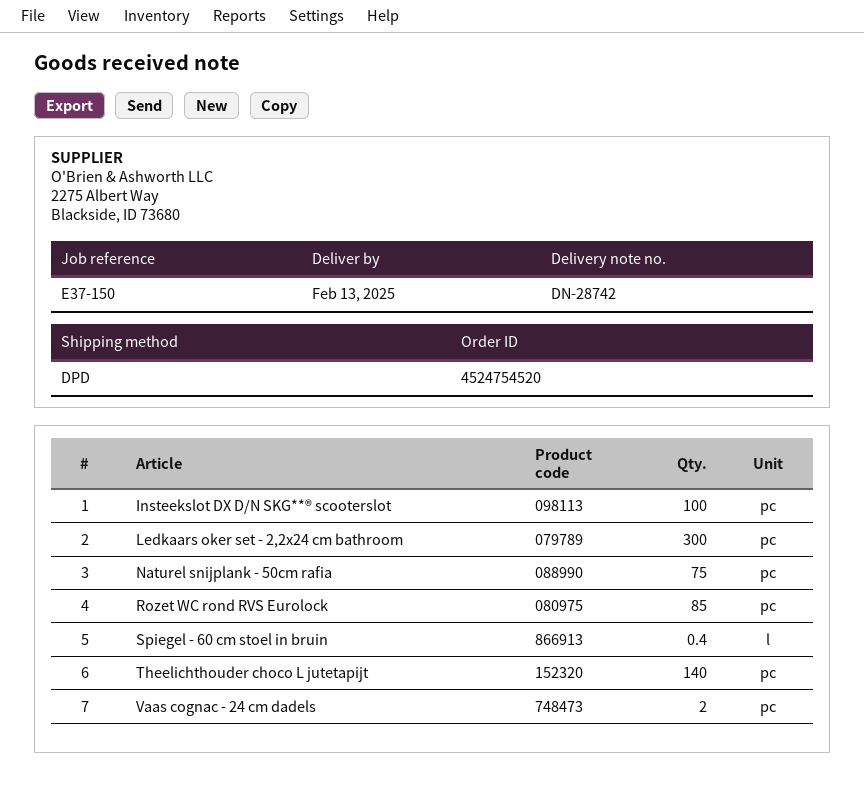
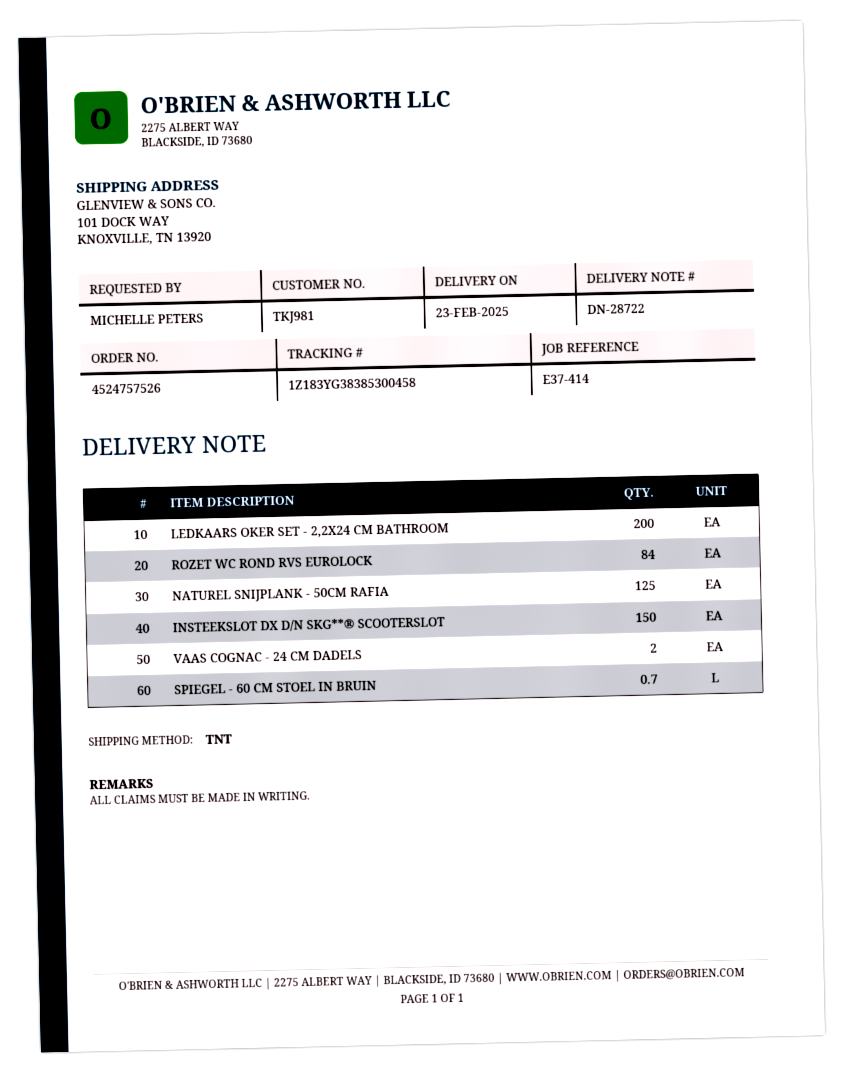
order number: 4524754520 -> 4524757526
delivery note number: DN-28742 -> DN-28722
delivery date: 2025-02-13 -> 2025-02-23
reference: E37-150 -> E37-414
shipping method: DPD -> TNT
Insteekslot DX D/N SKG**® scooterslot: 100 -> 150
Ledkaars oker set - 2,2x24 cm bathroom: 300 -> 200
Naturel snijplank - 50cm rafia: 75 -> 125
Rozet WC rond RVS Eurolock: 85 -> 84
Spiegel - 60 cm stoel in bruin: 0.4 -> 0.7
Theelichthouder choco L jutetapijt: 140 -> none

